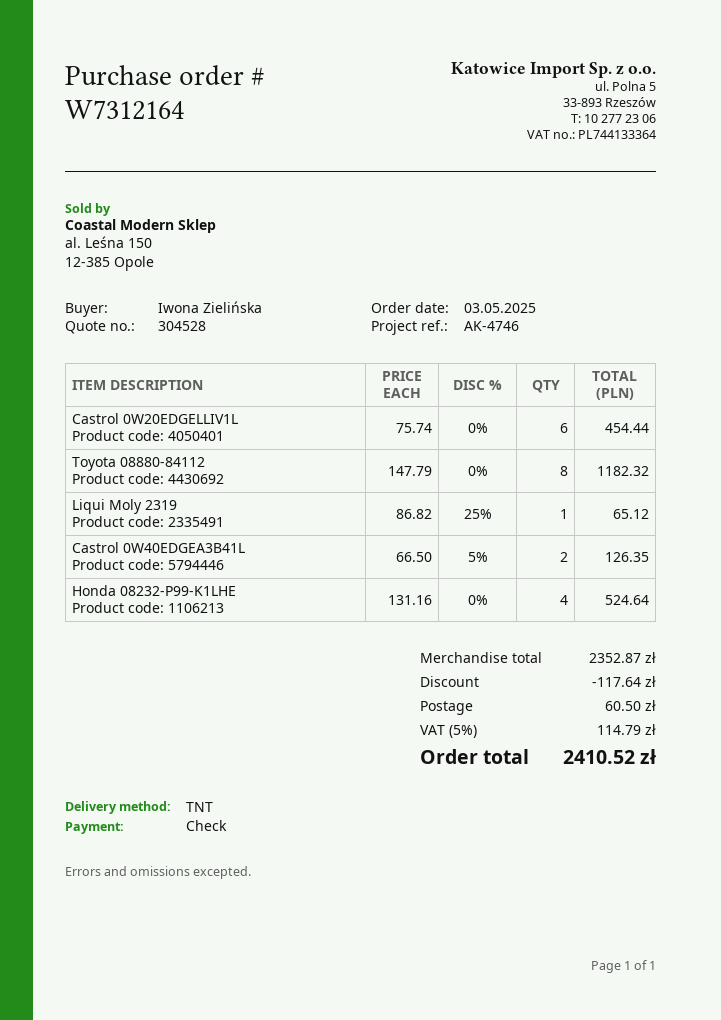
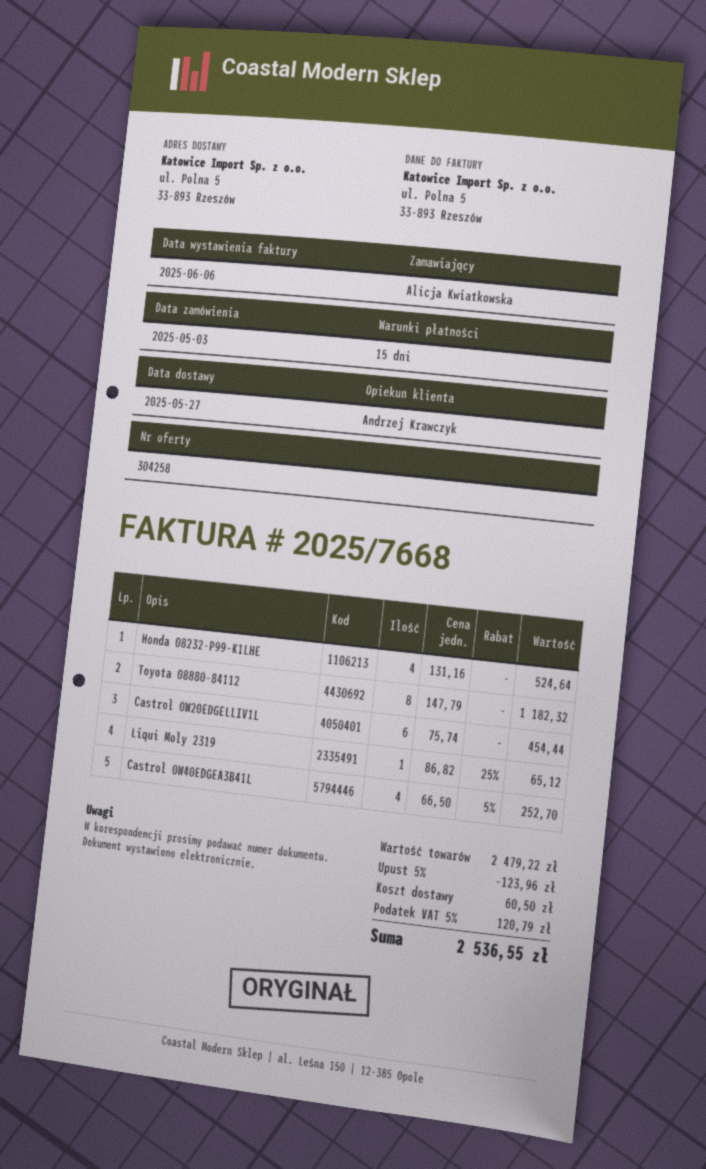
quote number: 304528 -> 304258
ordered by: Iwona Zielińska -> Alicja Kwiatkowska
Castrol 0W40EDGEA3B41L: 2 x 66.50 - 5% = 126.35 -> 4 x 66.50 - 5% = 252.70
subtotal: 2352.87 -> 2479.22
discount: 117.64 -> 123.96
tax: 5% = 114.79 -> 5% = 120.79
total: 2410.52 -> 2536.55

